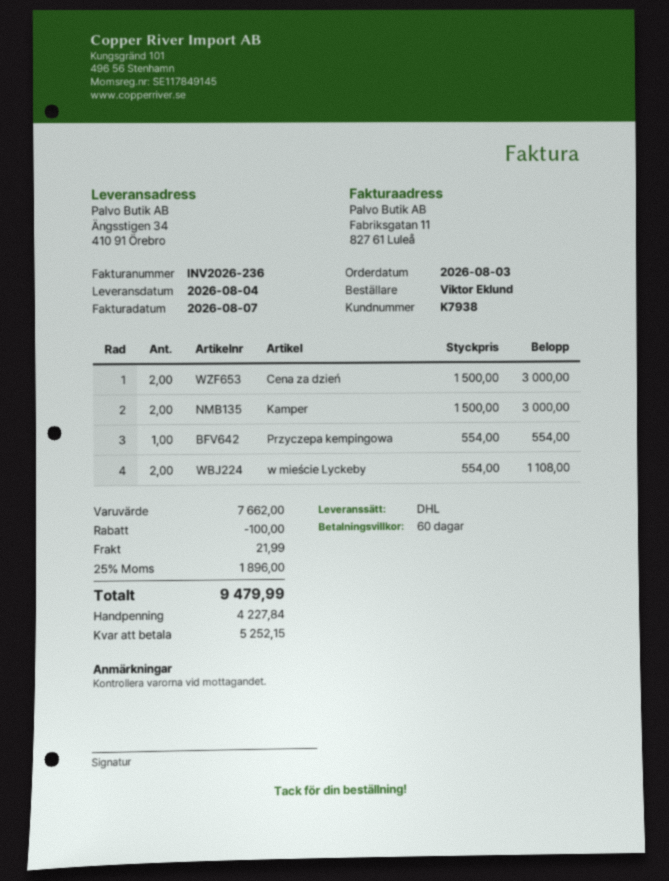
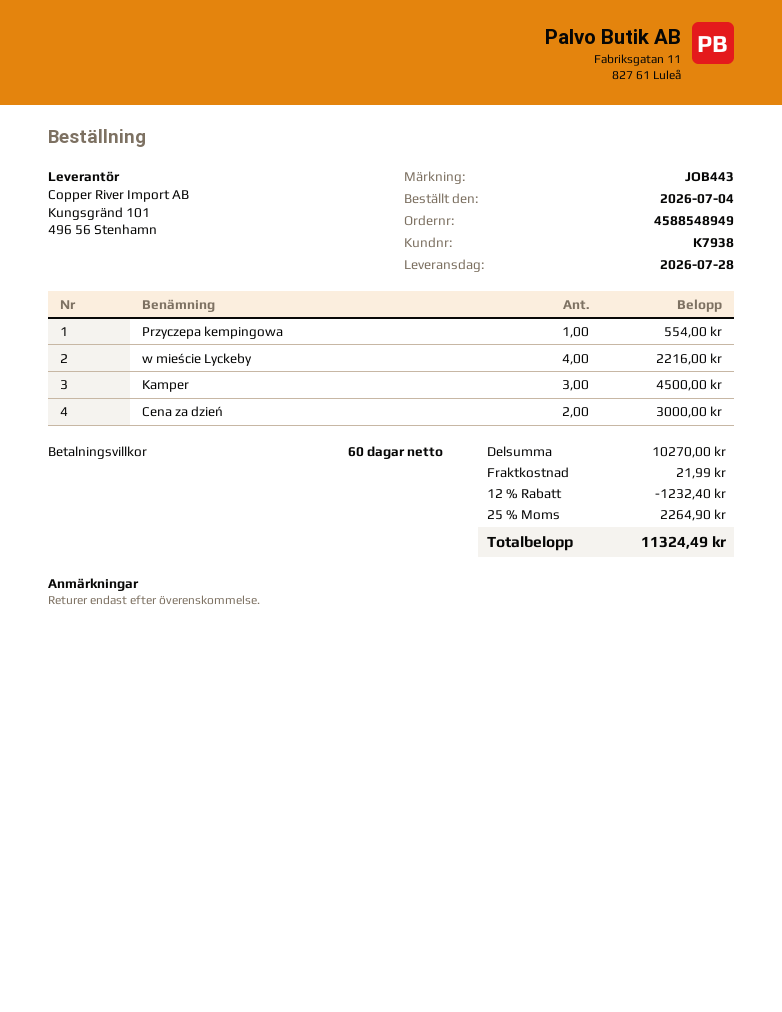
order date: 2026-08-03 -> 2026-07-04
delivery date: 2026-08-04 -> 2026-07-28
Kamper: 2 for 3000.00 -> 3 for 4500.00
w mieście Lyckeby: 2 for 1108.00 -> 4 for 2216.00
subtotal: 7662.00 -> 10270.00
discount: 100.00 -> 1232.40
tax: 25% = 1896.00 -> 25% = 2264.90
total: 9479.99 -> 11324.49

